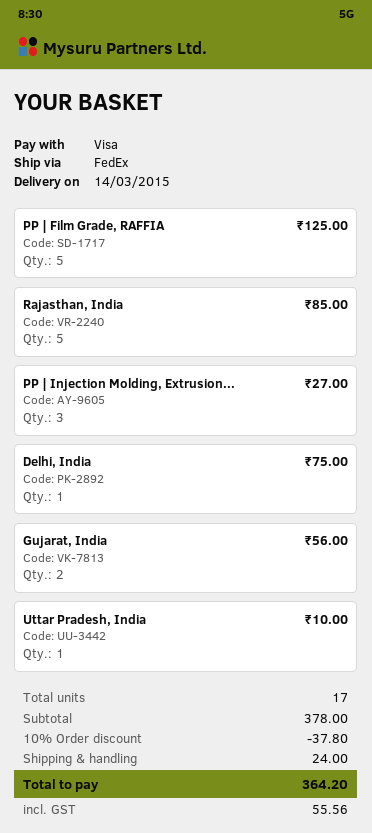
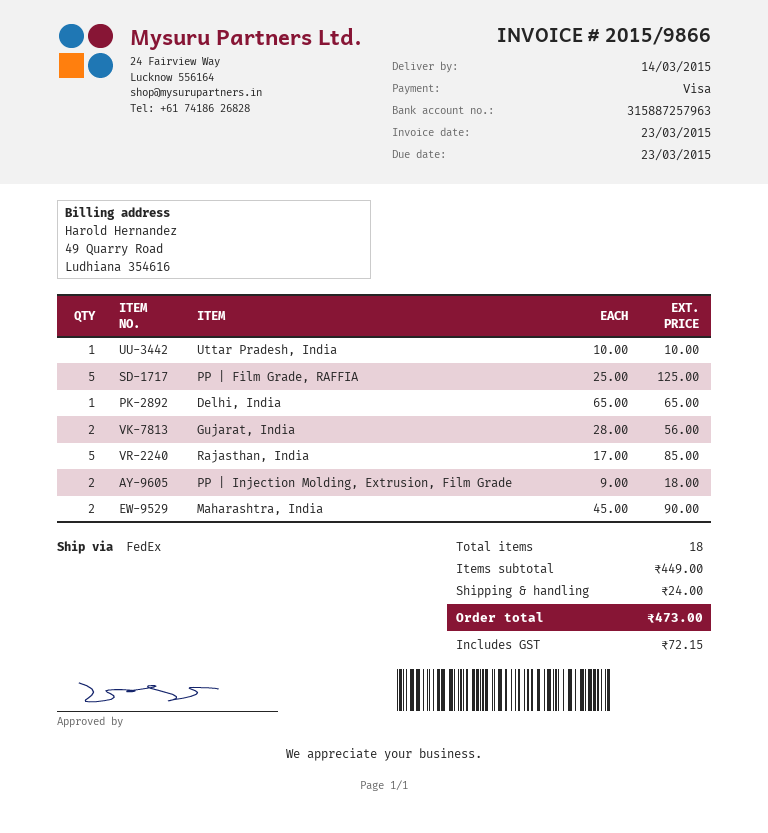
PP | Injection Molding, Extrusion...: 3 for 27.00 -> 2 for 18.00
Delhi, India: 1 for 75.00 -> 1 for 65.00
Maharashtra, India: none -> 2 for 90.00
total quantity: 17 -> 18
subtotal: 378.00 -> 449.00
discount: 10% = 37.80 -> none
tax: 55.56 -> 72.15
total: 364.20 -> 473.00

